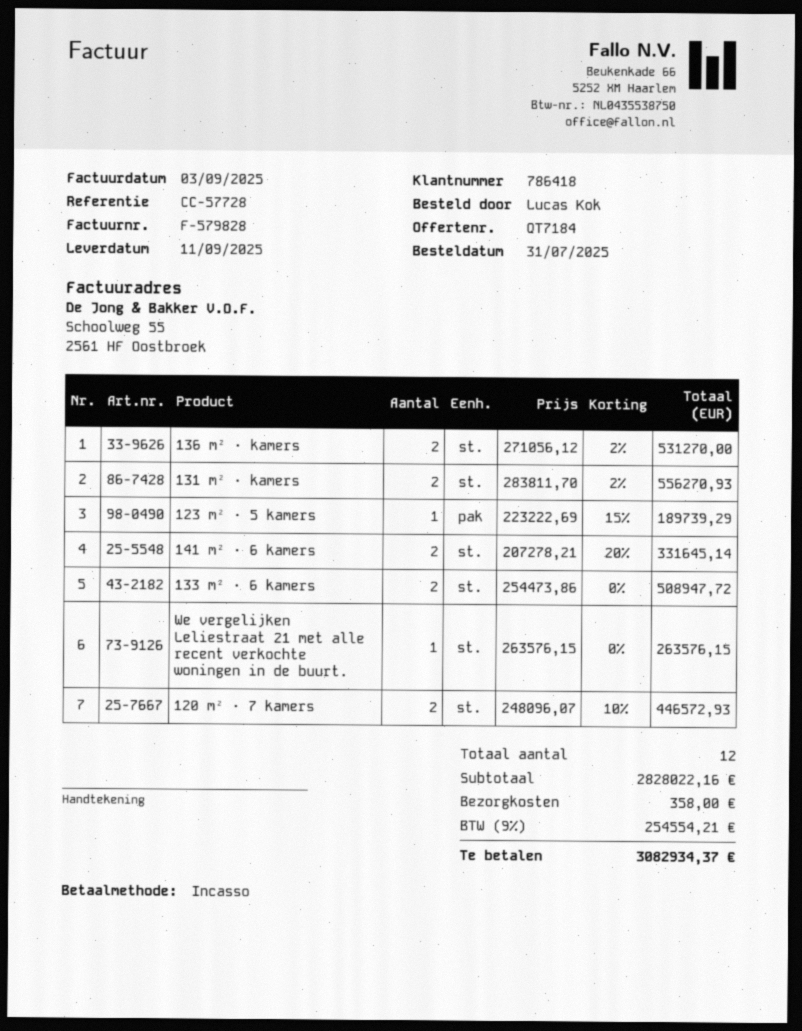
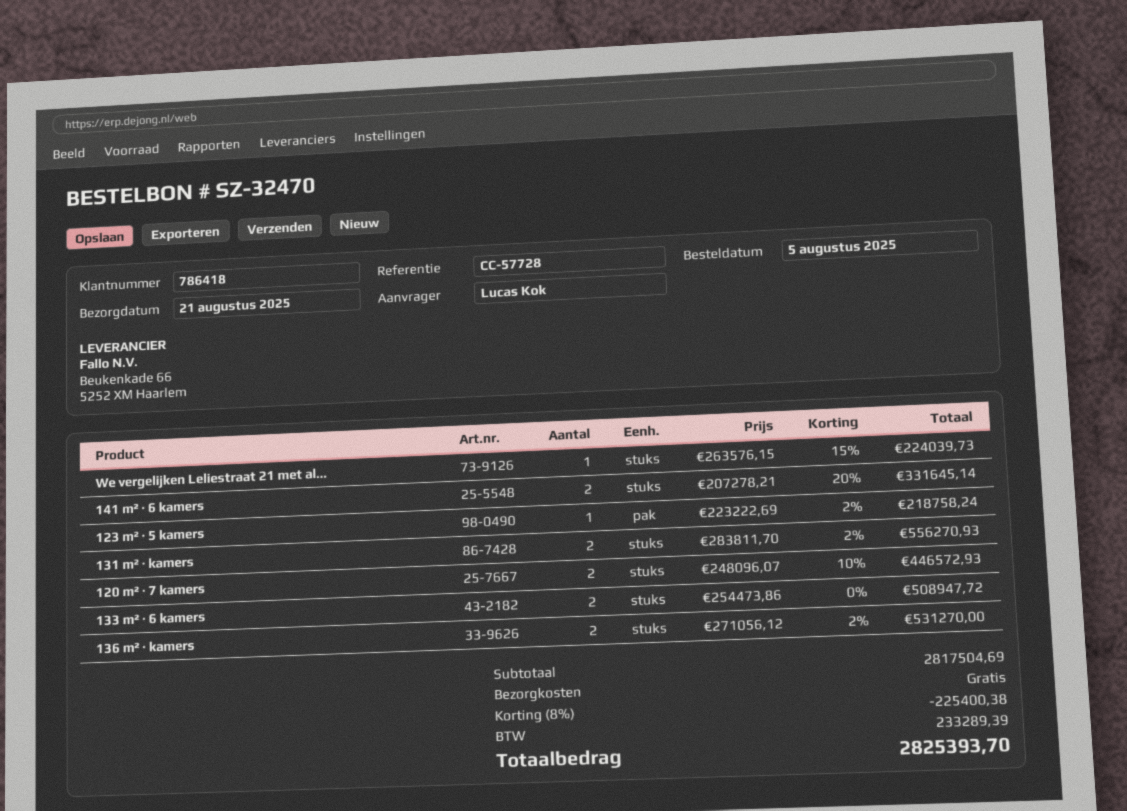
order date: 2025-07-31 -> 2025-08-05
delivery date: 2025-09-11 -> 2025-08-21
123 m² · 5 kamers: 1 x 223222.69 - 15% = 189739.29 -> 1 x 223222.69 - 2% = 218758.24
We vergelijken Leliestraat 21 met alle recent verkochte woningen in de buurt.: 1 x 263576.15 = 263576.15 -> 1 x 263576.15 - 15% = 224039.73
subtotal: 2828022.16 -> 2817504.69
discount: none -> 8% = 225400.38
shipping: 358.00 -> 0.00
tax: 254554.21 -> 233289.39
total: 3082934.37 -> 2825393.70

